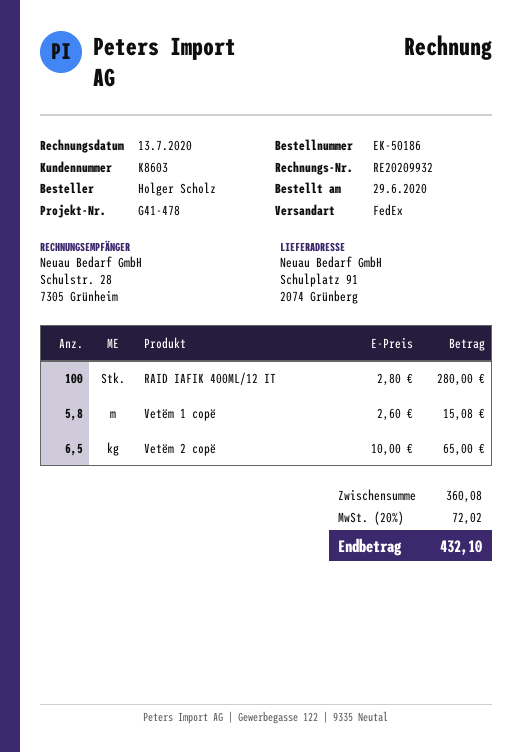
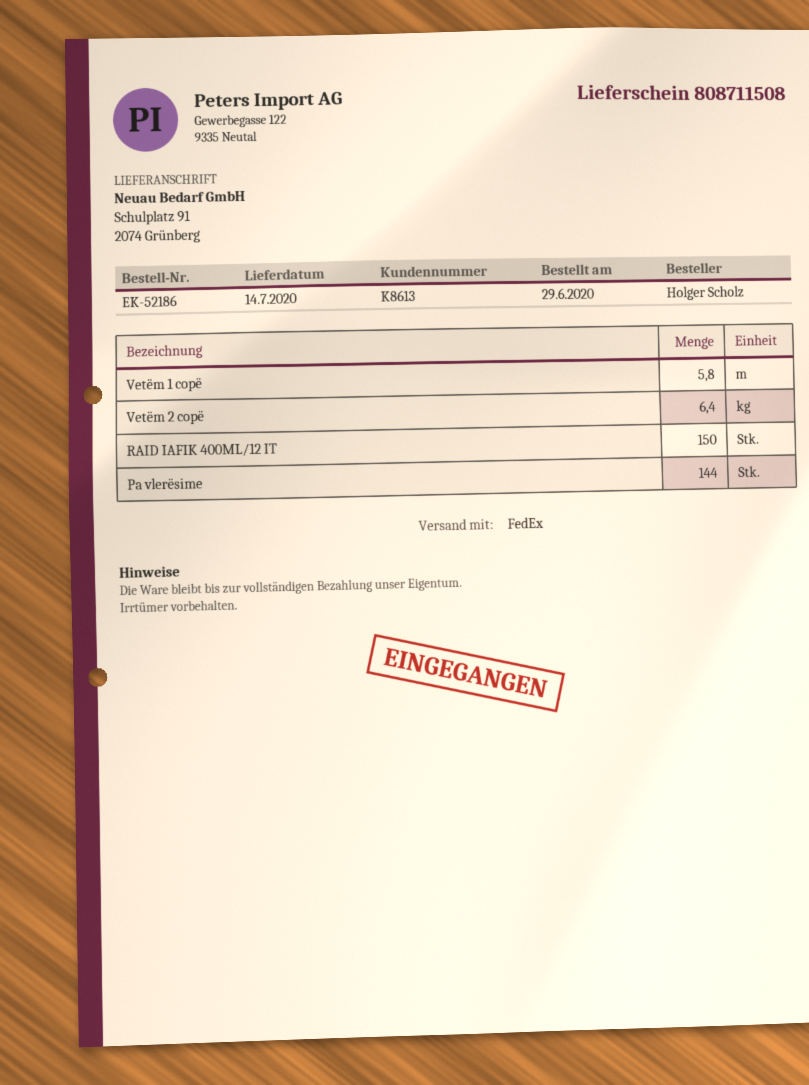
order number: EK-50186 -> EK-52186
customer number: K8603 -> K8613
RAID IAFIK 400ML/12 IT: 100 -> 150
Vetëm 2 copë: 6.5 -> 6.4
Pa vlerësime: none -> 144

